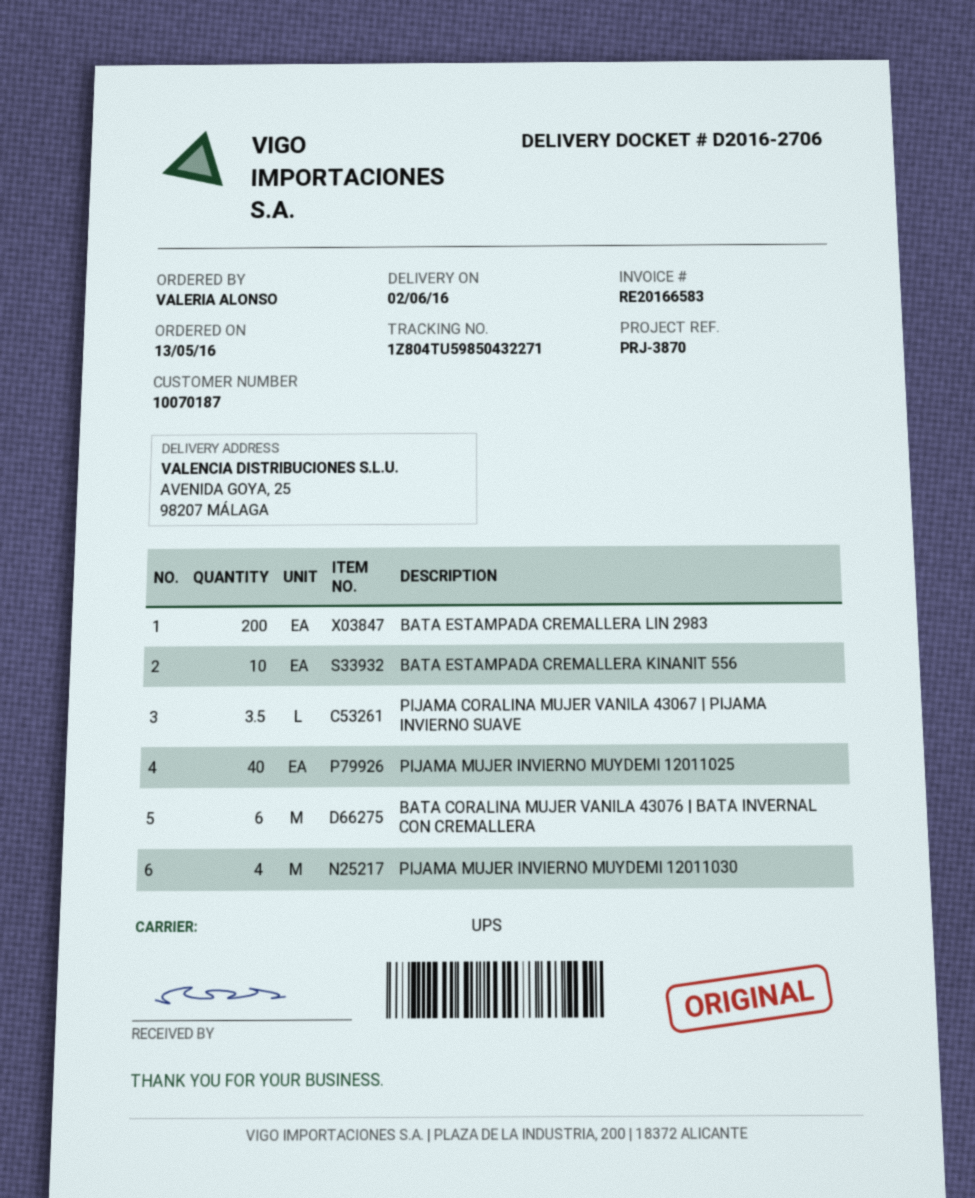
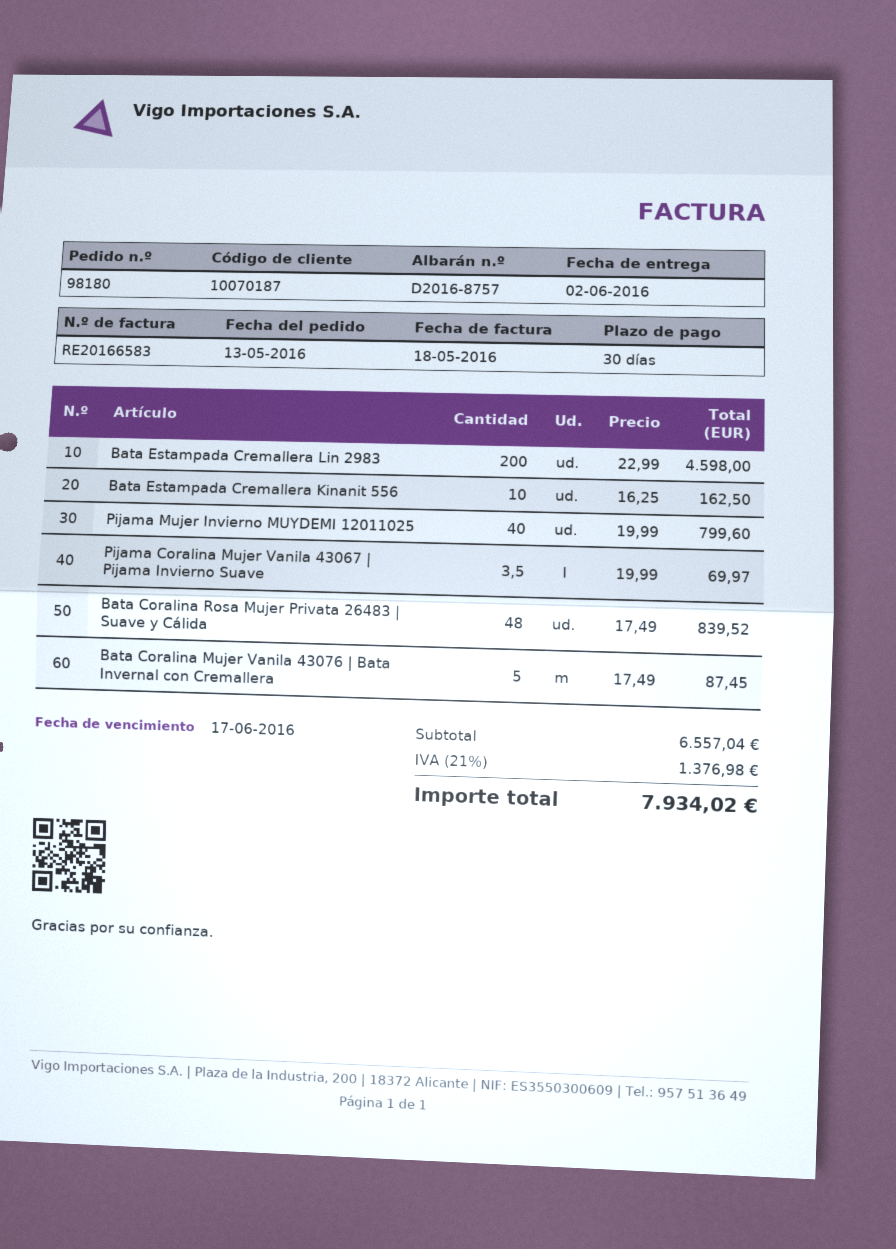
delivery note number: D2016-2706 -> D2016-8757
BATA CORALINA MUJER VANILA 43076 | BATA INVERNAL CON CREMALLERA: 6 -> 5
PIJAMA MUJER INVIERNO MUYDEMI 12011030: 4 -> none
Bata Coralina Rosa Mujer Privata 26483 | Suave y Cálida: none -> 48

